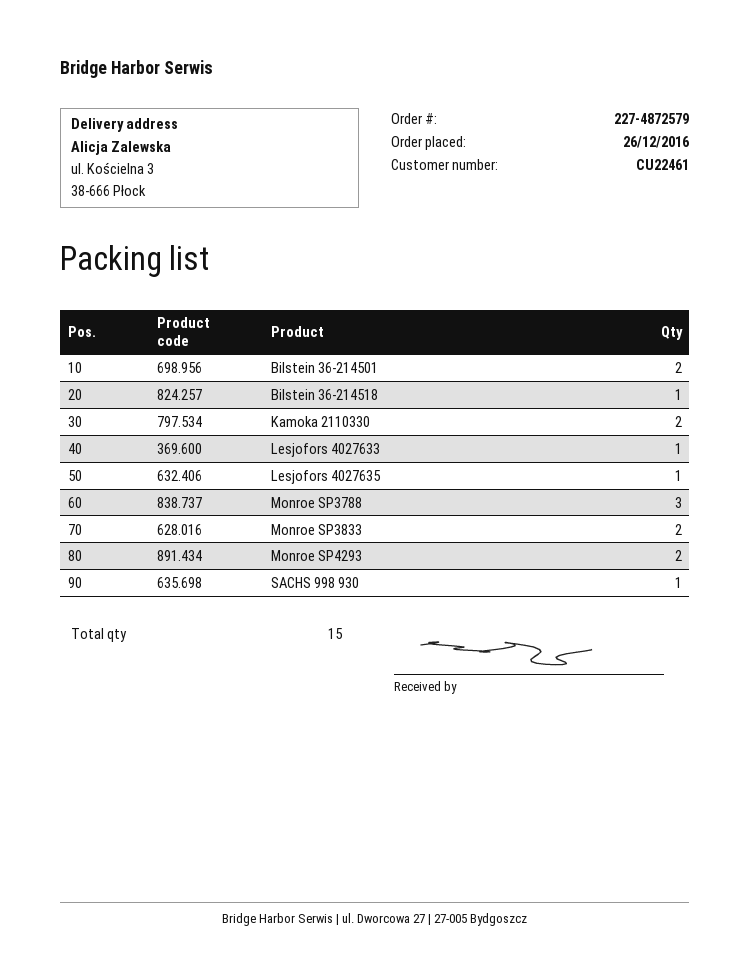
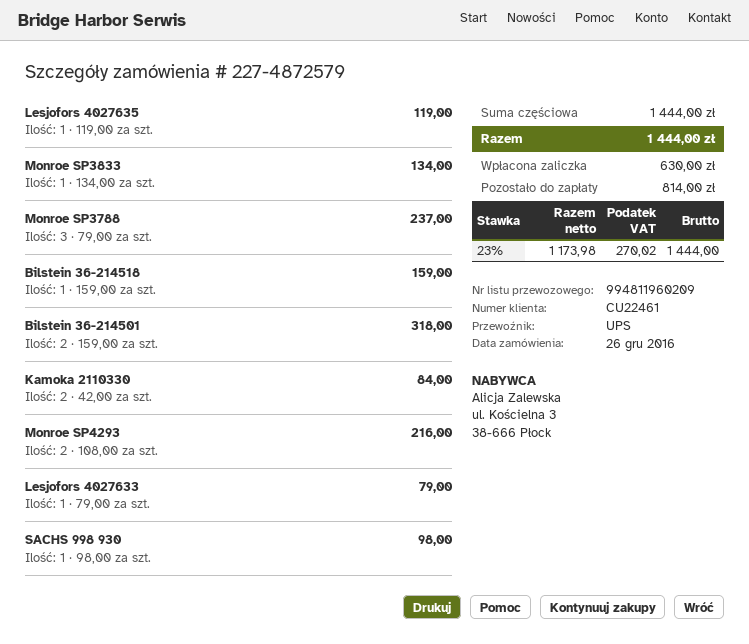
Monroe SP3833: 2 -> 1

